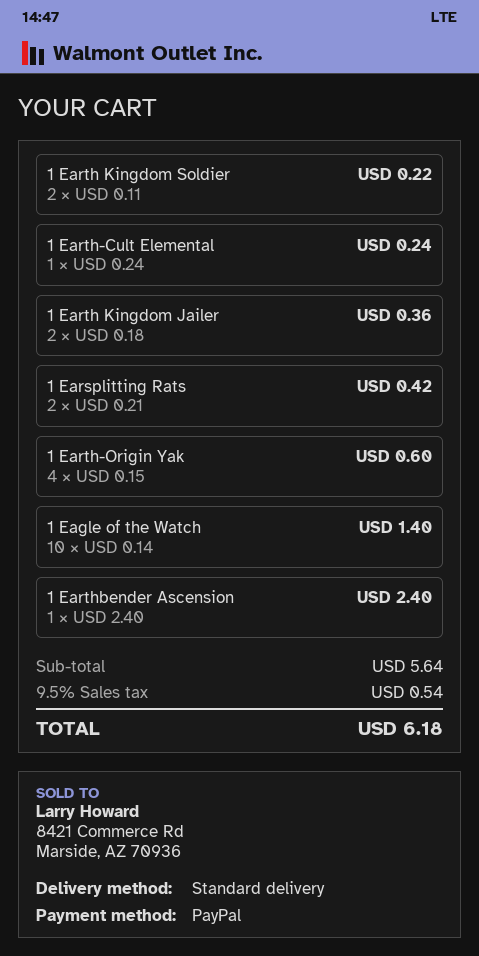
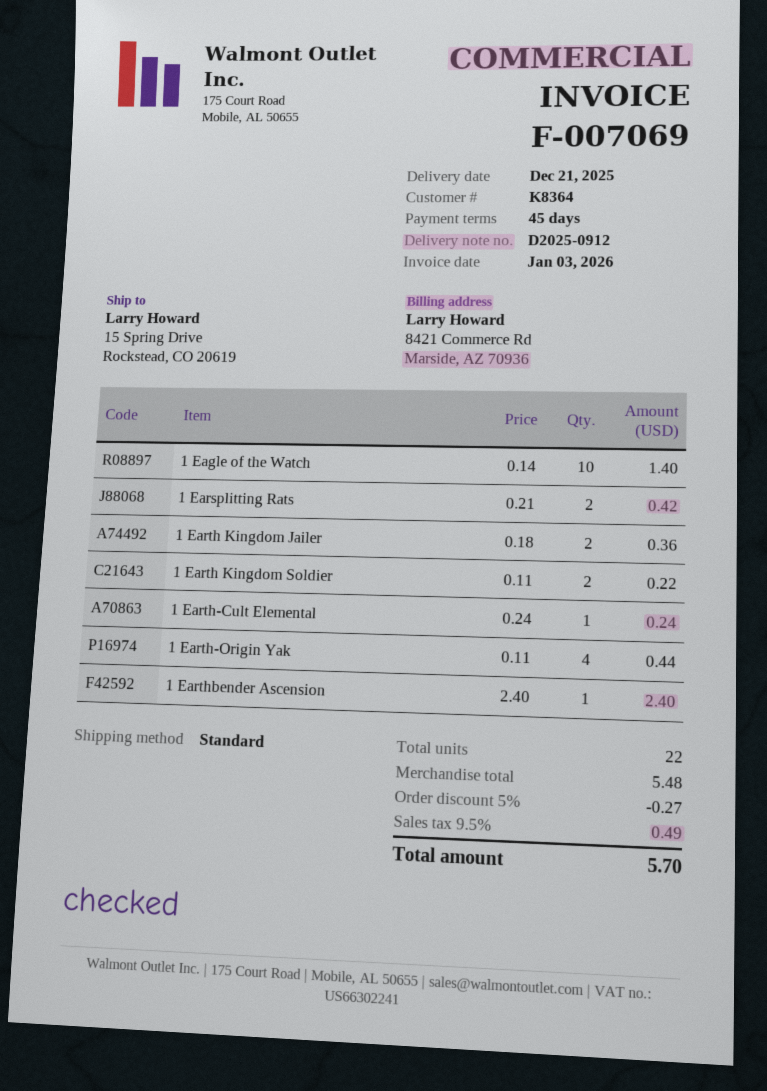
1 Earth-Origin Yak: 4 x 0.15 = 0.60 -> 4 x 0.11 = 0.44
subtotal: 5.64 -> 5.48
discount: none -> 5% = 0.27
tax: 9.5% = 0.54 -> 9.5% = 0.49
total: 6.18 -> 5.70

